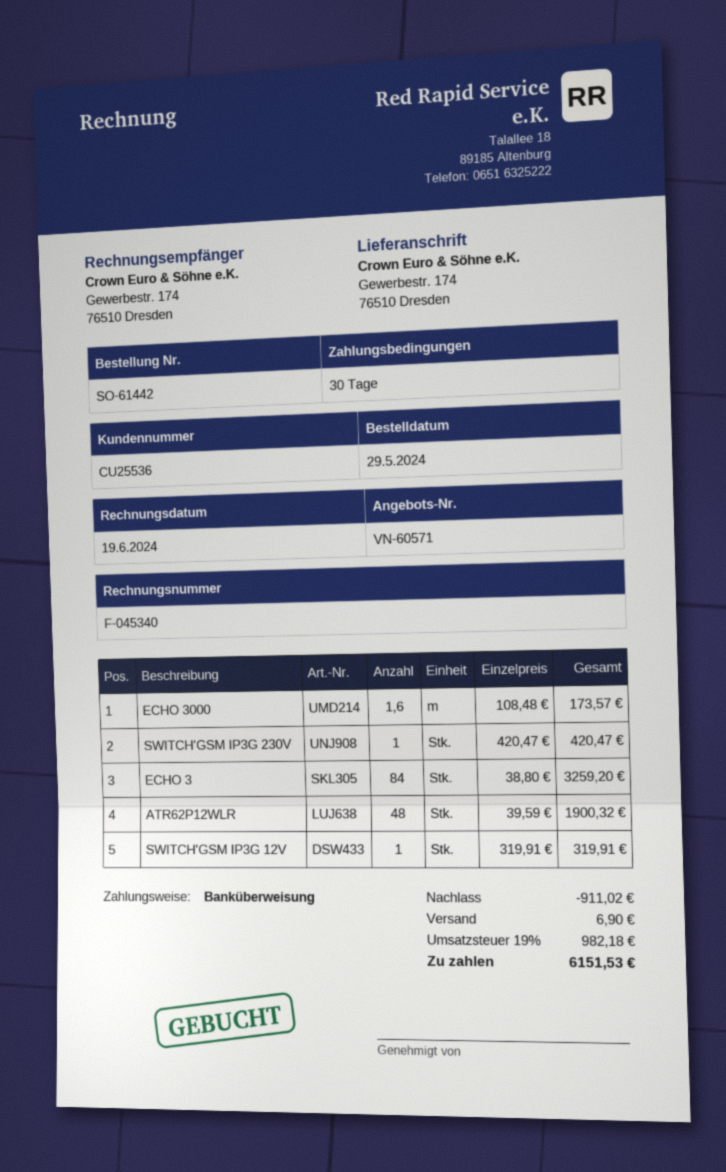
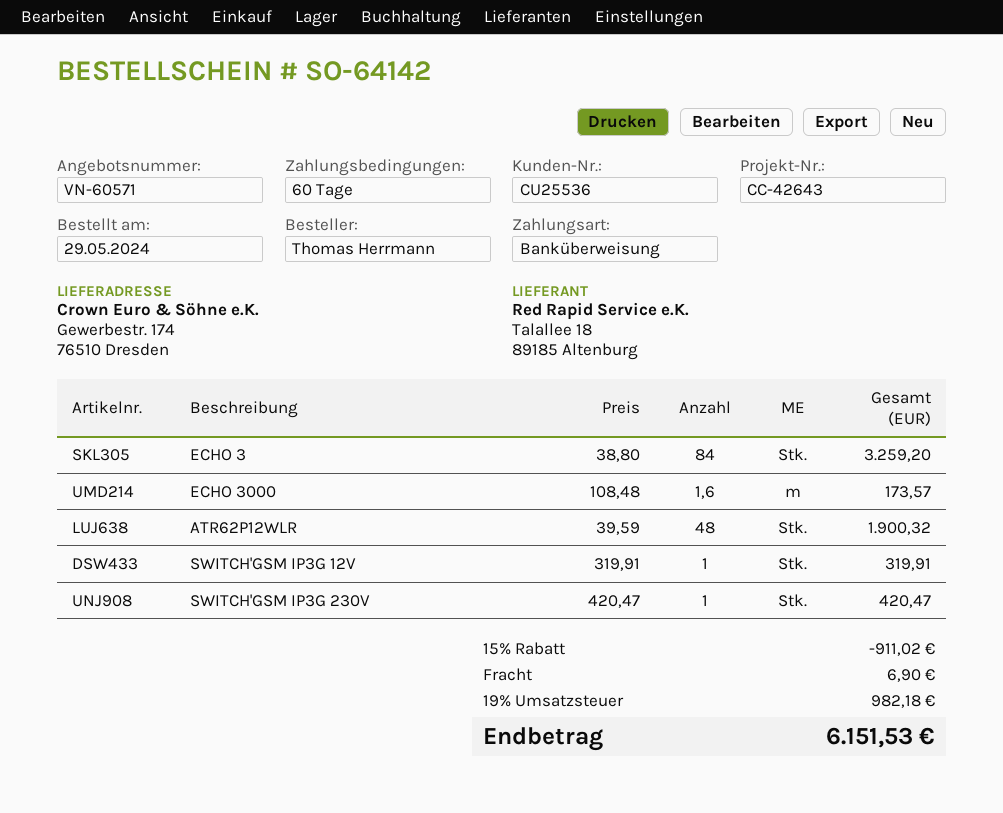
order number: SO-61442 -> SO-64142
payment terms: 30 days -> 60 days

